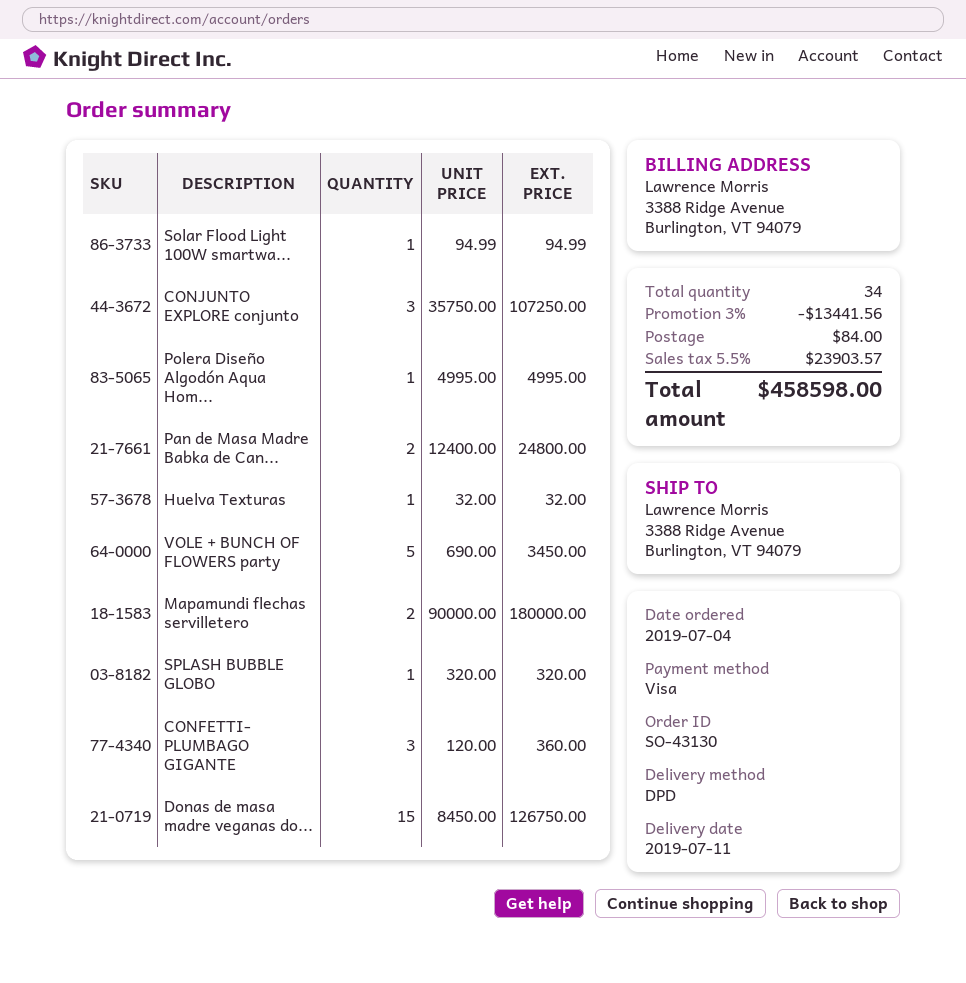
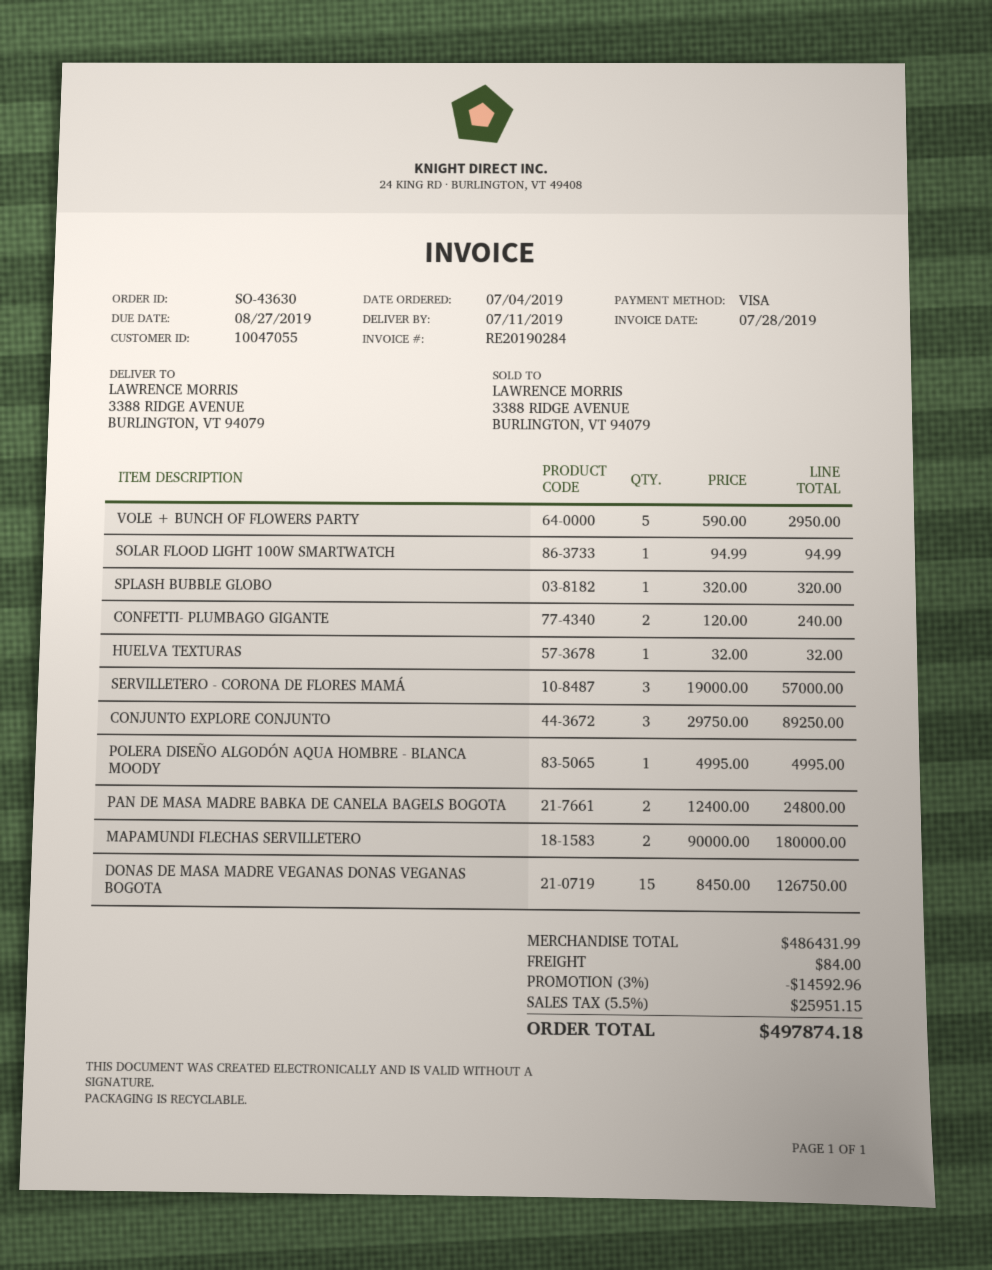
order number: SO-43130 -> SO-43630
CONJUNTO EXPLORE conjunto: 3 x 35750.00 = 107250.00 -> 3 x 29750.00 = 89250.00
VOLE + BUNCH OF FLOWERS party: 5 x 690.00 = 3450.00 -> 5 x 590.00 = 2950.00
CONFETTI- PLUMBAGO GIGANTE: 3 x 120.00 = 360.00 -> 2 x 120.00 = 240.00
SERVILLETERO - CORONA DE FLORES MAMÁ: none -> 3 x 19000.00 = 57000.00
discount: 3% = 13441.56 -> 3% = 14592.96
tax: 5.5% = 23903.57 -> 5.5% = 25951.15
total: 458598.00 -> 497874.18

